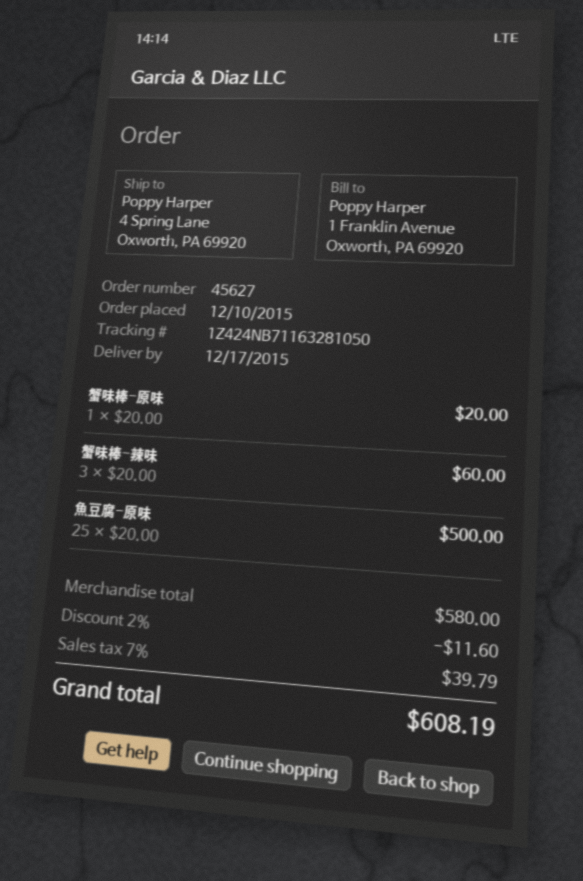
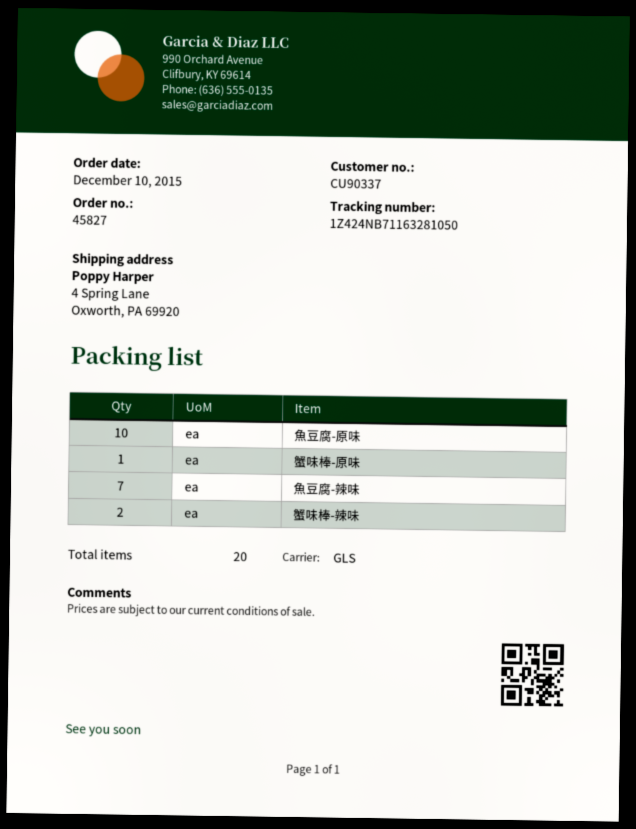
order number: 45627 -> 45827
蟹味棒-辣味: 3 -> 2
魚豆腐-原味: 25 -> 10
魚豆腐-辣味: none -> 7

